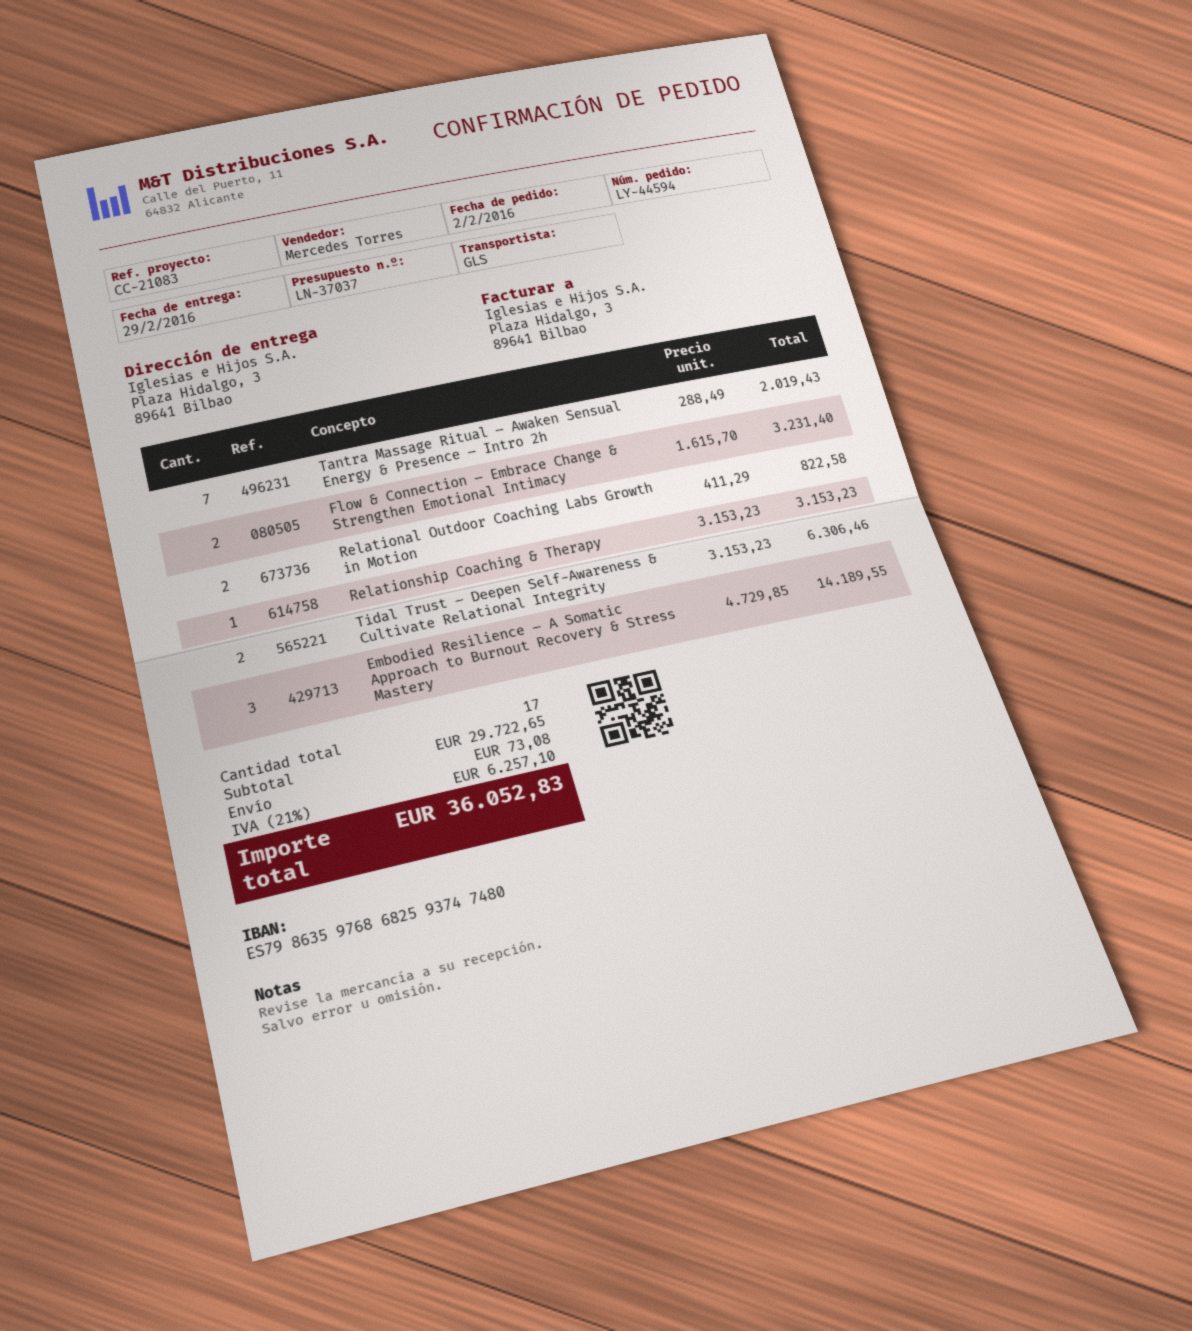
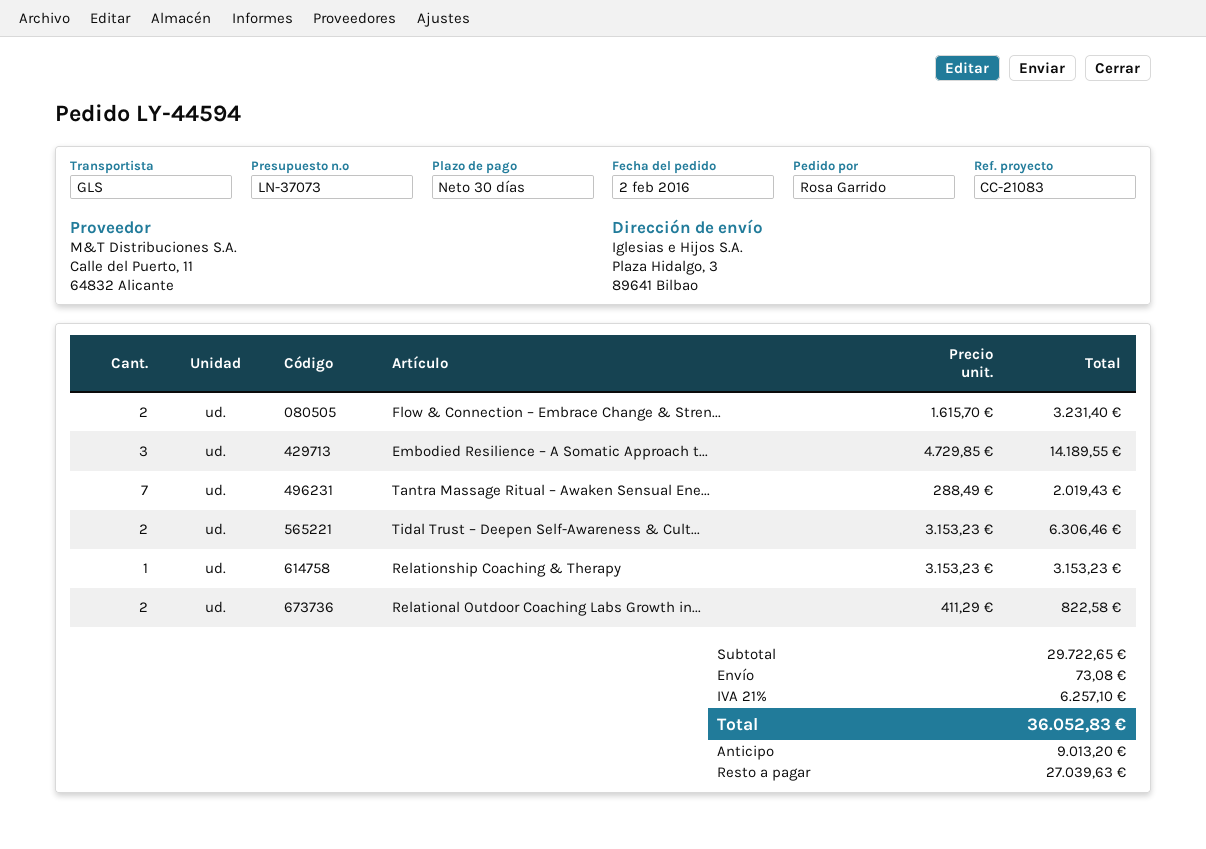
quote number: LN-37037 -> LN-37073

